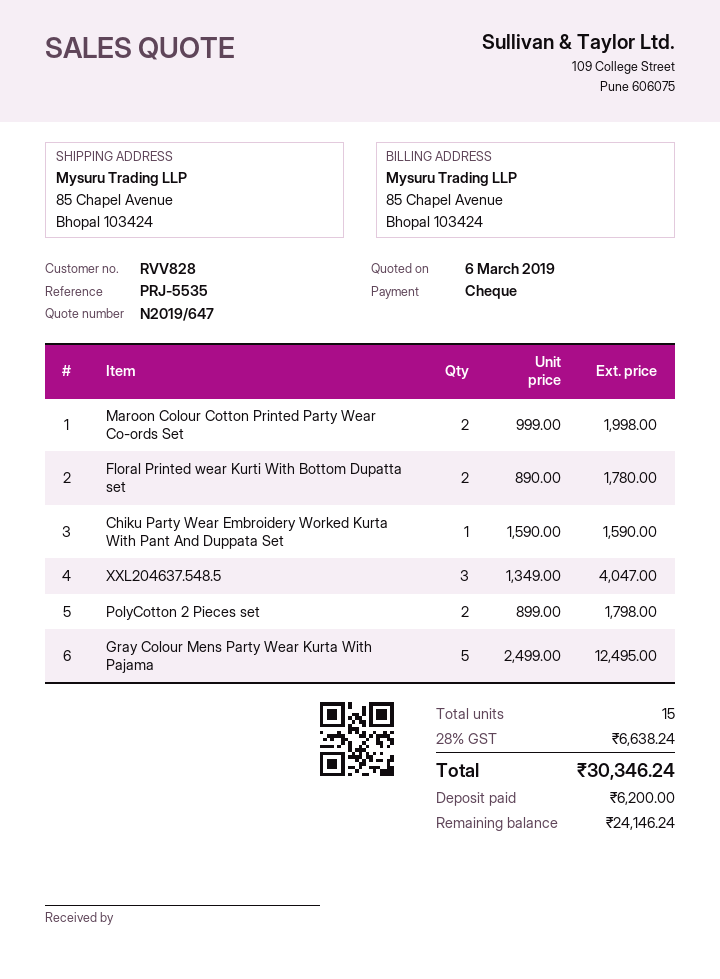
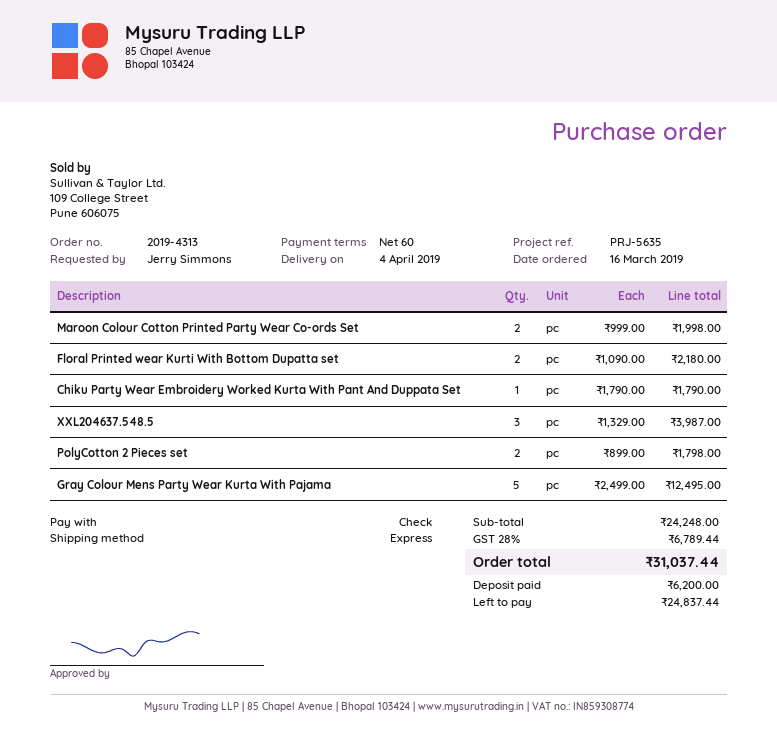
reference: PRJ-5535 -> PRJ-5635
Floral Printed wear Kurti With Bottom Dupatta set: 2 x 890.00 = 1780.00 -> 2 x 1090.00 = 2180.00
Chiku Party Wear Embroidery Worked Kurta With Pant And Duppata Set: 1 x 1590.00 = 1590.00 -> 1 x 1790.00 = 1790.00
XXL204637.548.5: 3 x 1349.00 = 4047.00 -> 3 x 1329.00 = 3987.00
tax: 28% = 6638.24 -> 28% = 6789.44
total: 30346.24 -> 31037.44
balance: 24146.24 -> 24837.44

